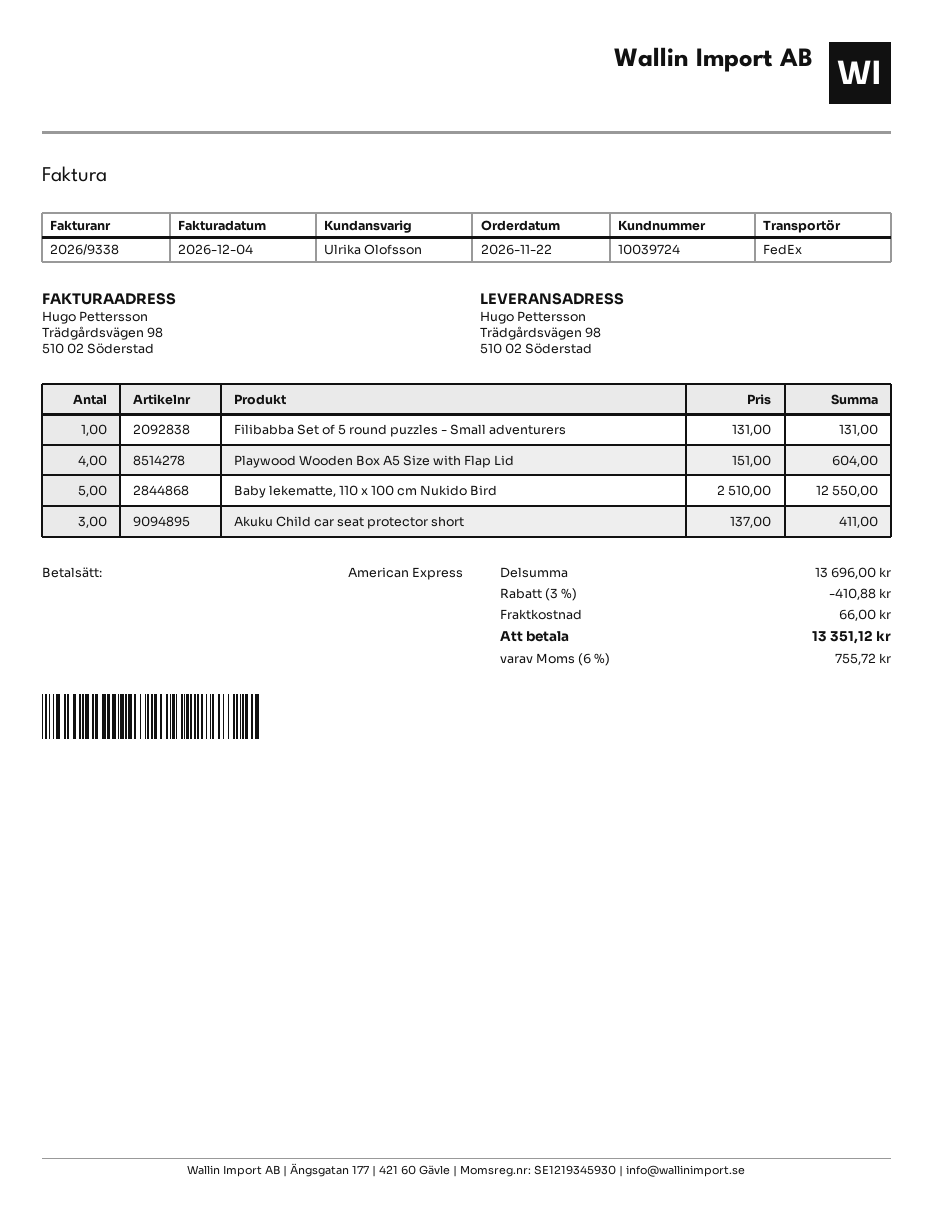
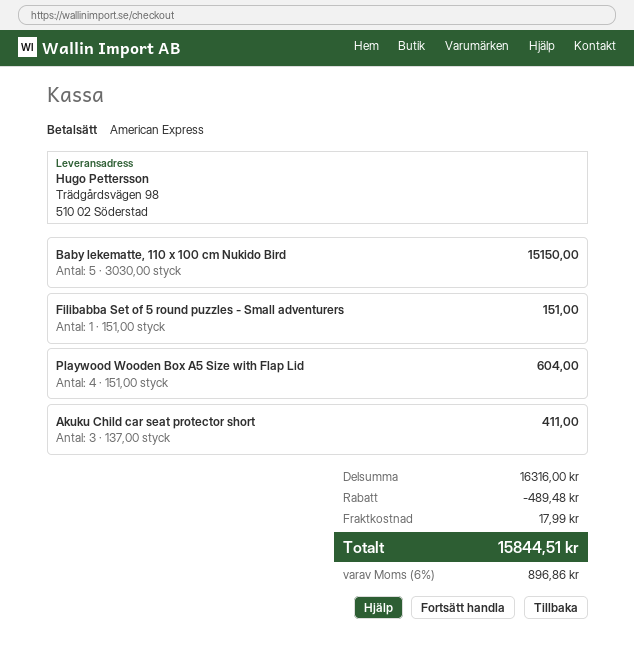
Filibabba Set of 5 round puzzles - Small adventurers: 1 x 131.00 = 131.00 -> 1 x 151.00 = 151.00
Baby lekematte, 110 x 100 cm Nukido Bird: 5 x 2510.00 = 12550.00 -> 5 x 3030.00 = 15150.00
subtotal: 13696.00 -> 16316.00
discount: 410.88 -> 489.48
shipping: 66.00 -> 17.99
tax: 6% = 755.72 -> 6% = 896.86
total: 13351.12 -> 15844.51

